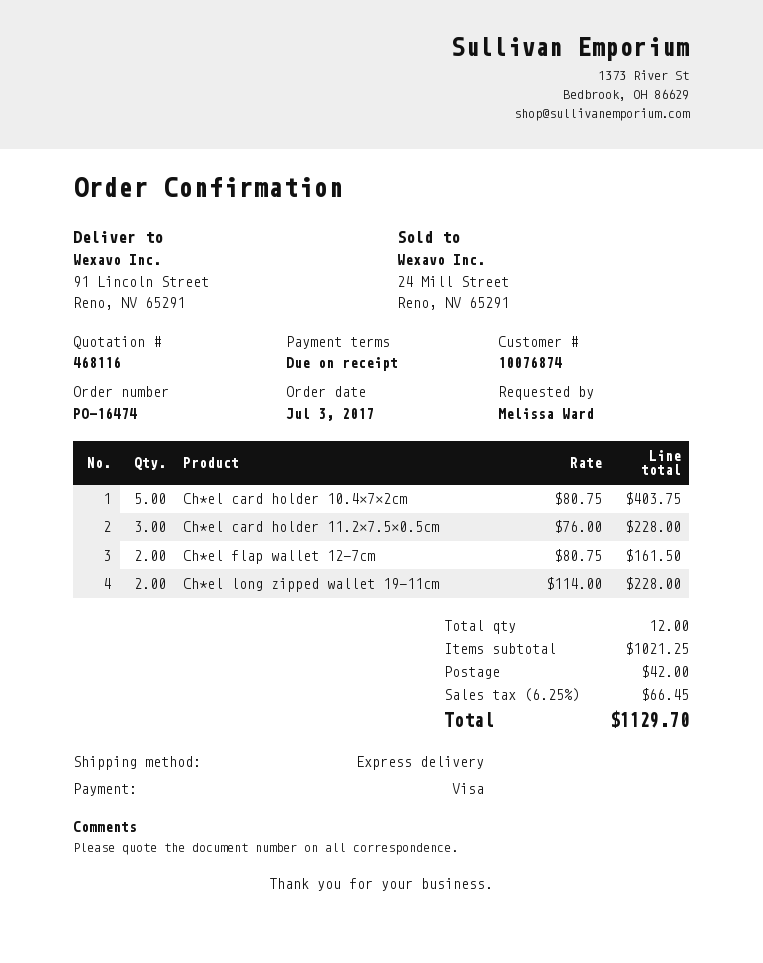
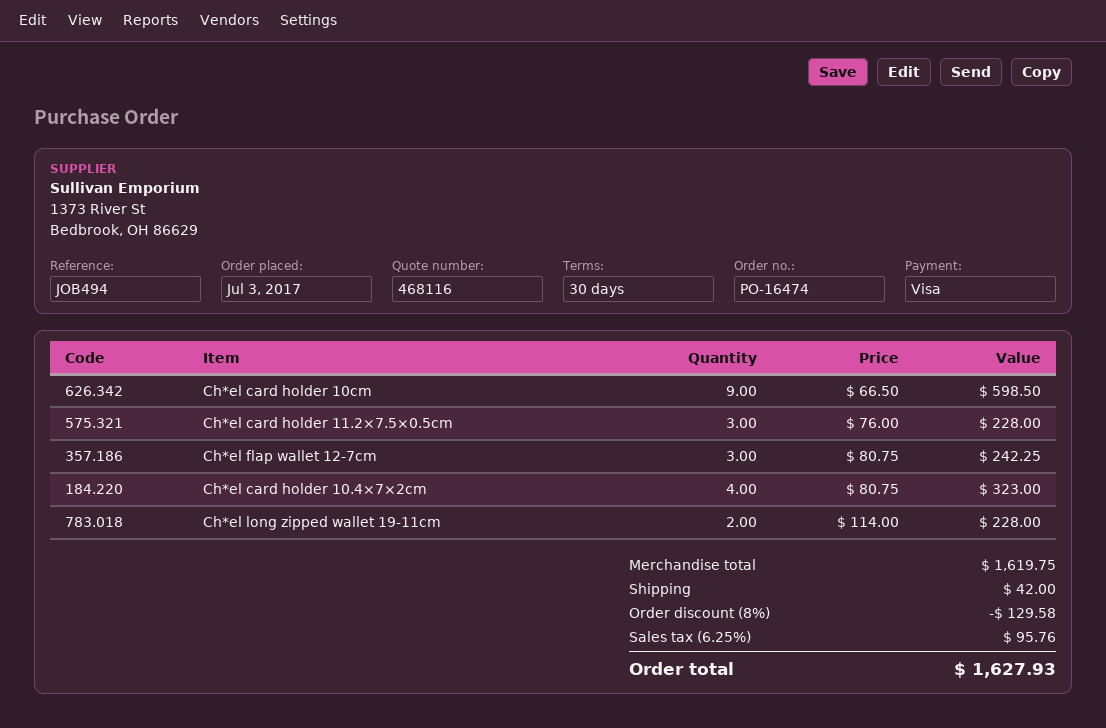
payment terms: on receipt -> 30 days
Ch*el card holder 10.4×7×2cm: 5 x 80.75 = 403.75 -> 4 x 80.75 = 323.00
Ch*el flap wallet 12-7cm: 2 x 80.75 = 161.50 -> 3 x 80.75 = 242.25
Ch*el card holder 10cm: none -> 9 x 66.50 = 598.50
subtotal: 1021.25 -> 1619.75
discount: none -> 8% = 129.58
tax: 6.25% = 66.45 -> 6.25% = 95.76
total: 1129.70 -> 1627.93

